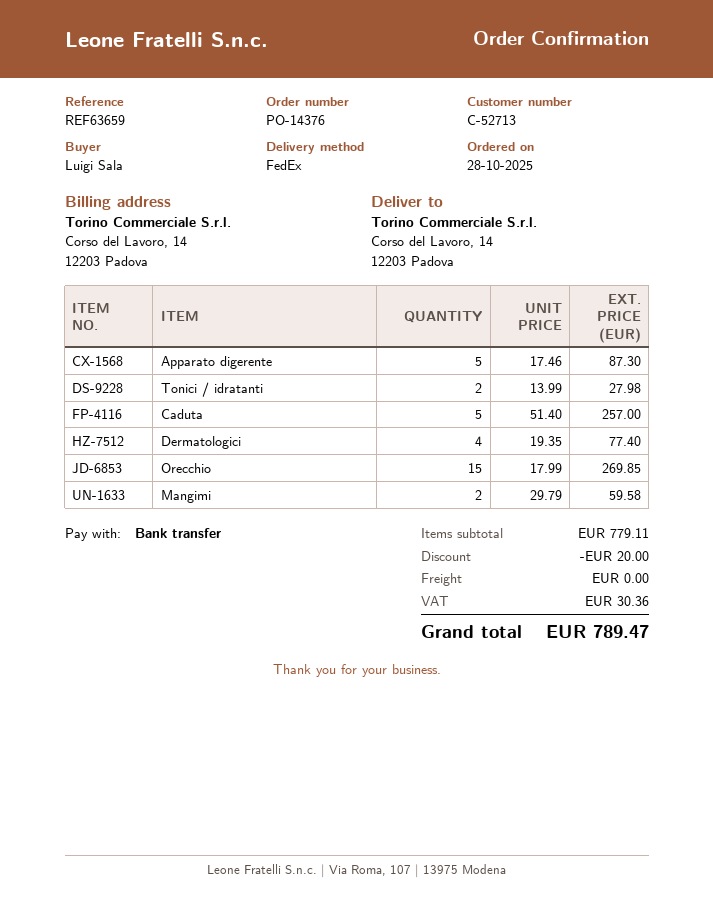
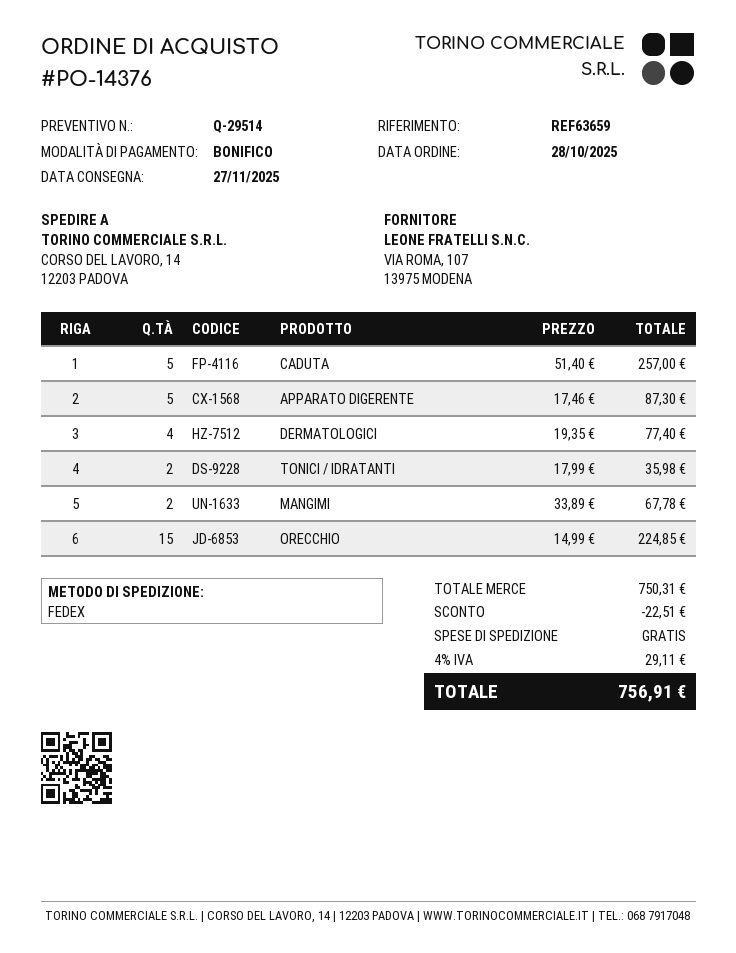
Tonici / idratanti: 2 x 13.99 = 27.98 -> 2 x 17.99 = 35.98
Orecchio: 15 x 17.99 = 269.85 -> 15 x 14.99 = 224.85
Mangimi: 2 x 29.79 = 59.58 -> 2 x 33.89 = 67.78
subtotal: 779.11 -> 750.31
discount: 20.00 -> 22.51
tax: 30.36 -> 29.11
total: 789.47 -> 756.91

